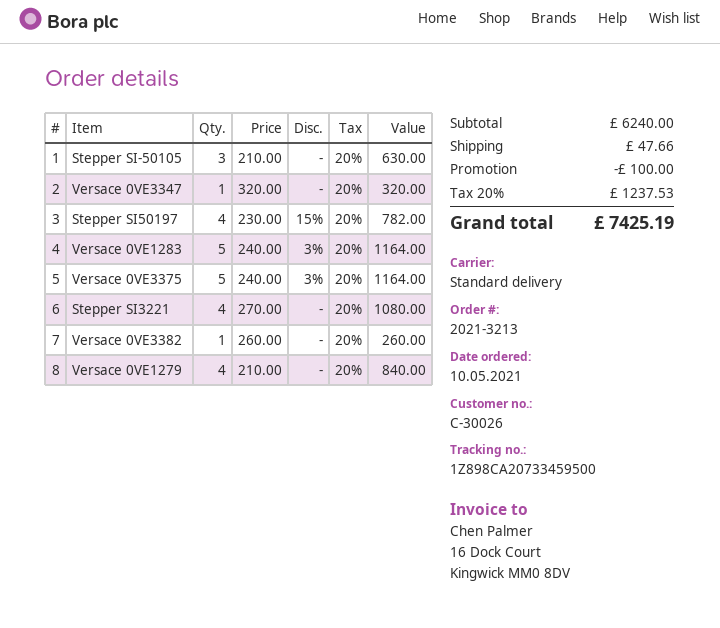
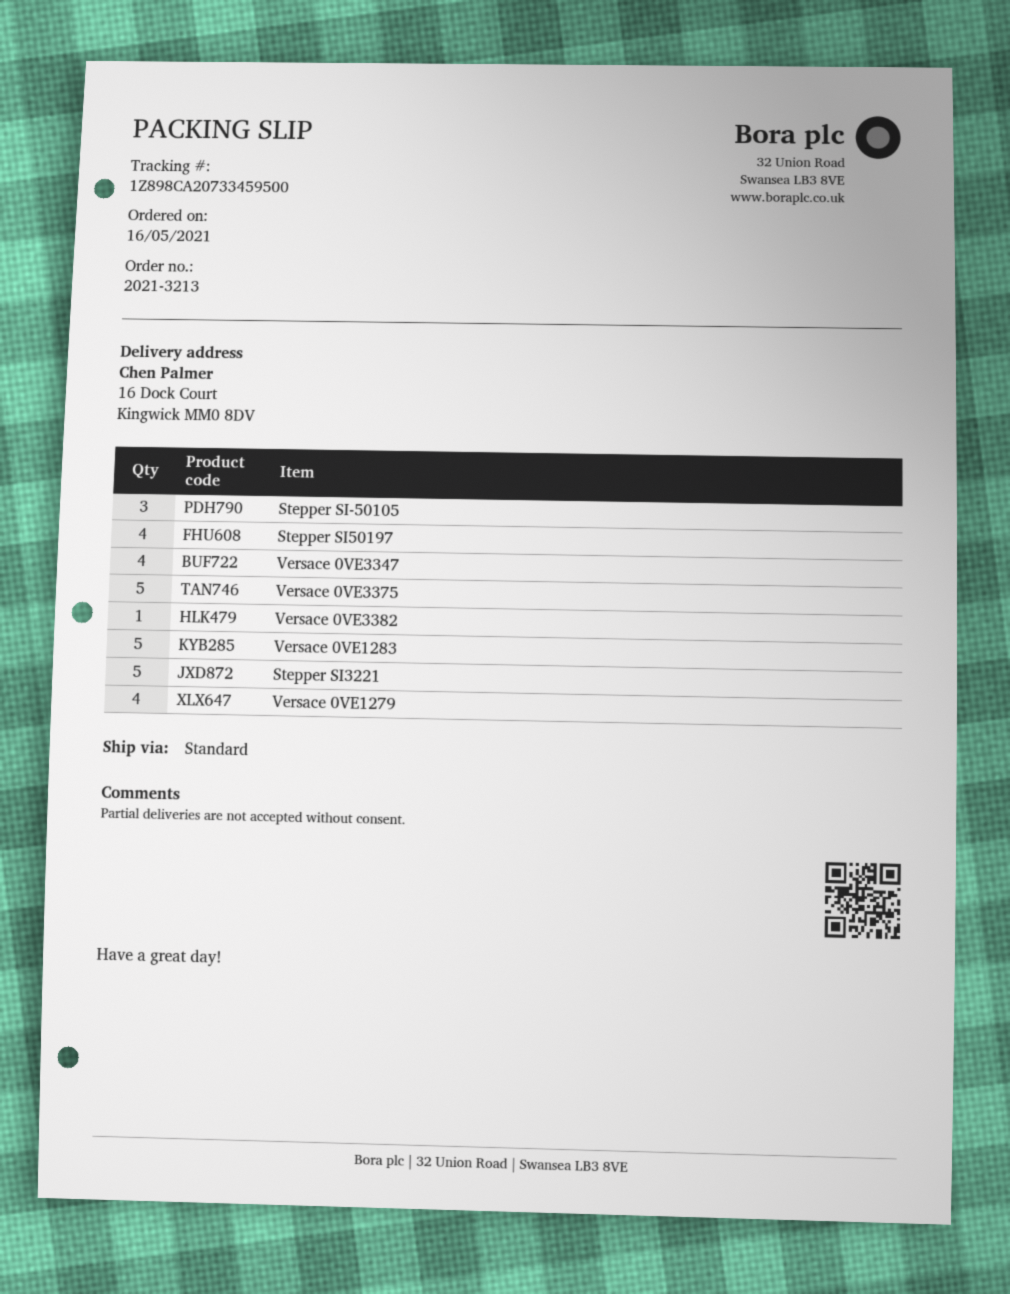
order date: 2021-05-10 -> 2021-05-16
Versace 0VE3347: 1 -> 4
Stepper SI3221: 4 -> 5

